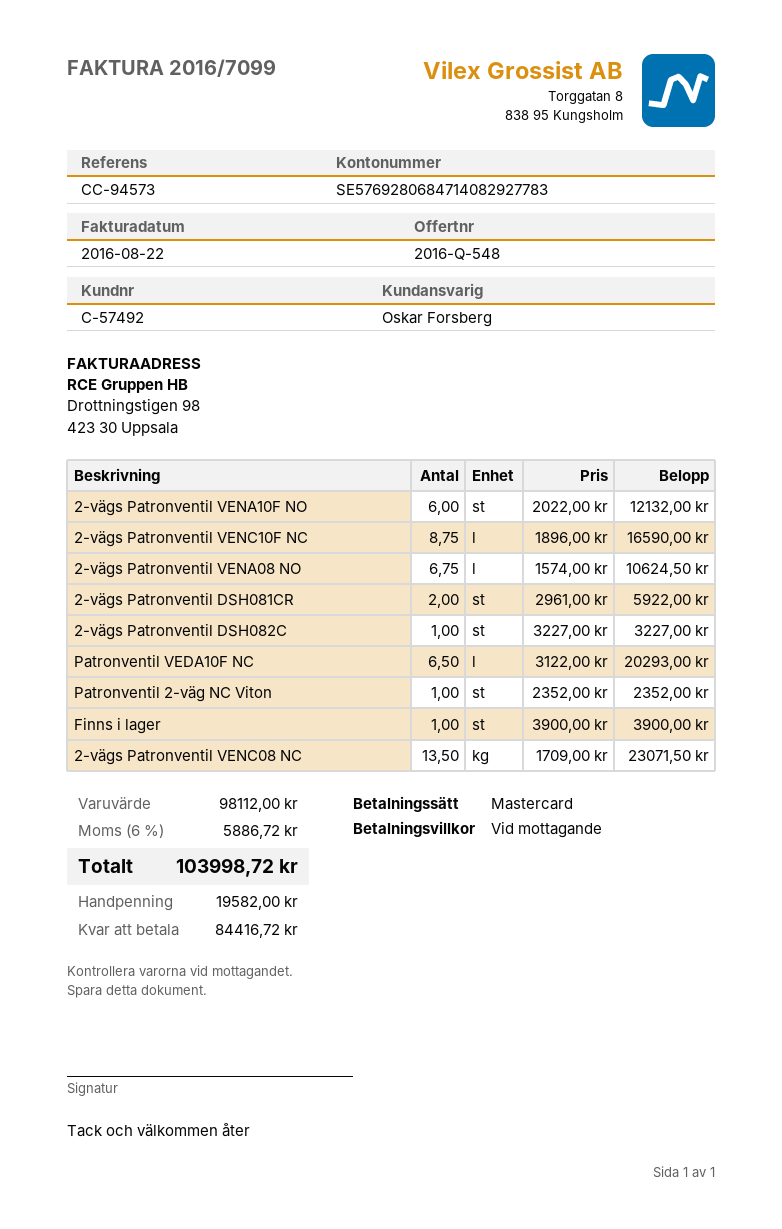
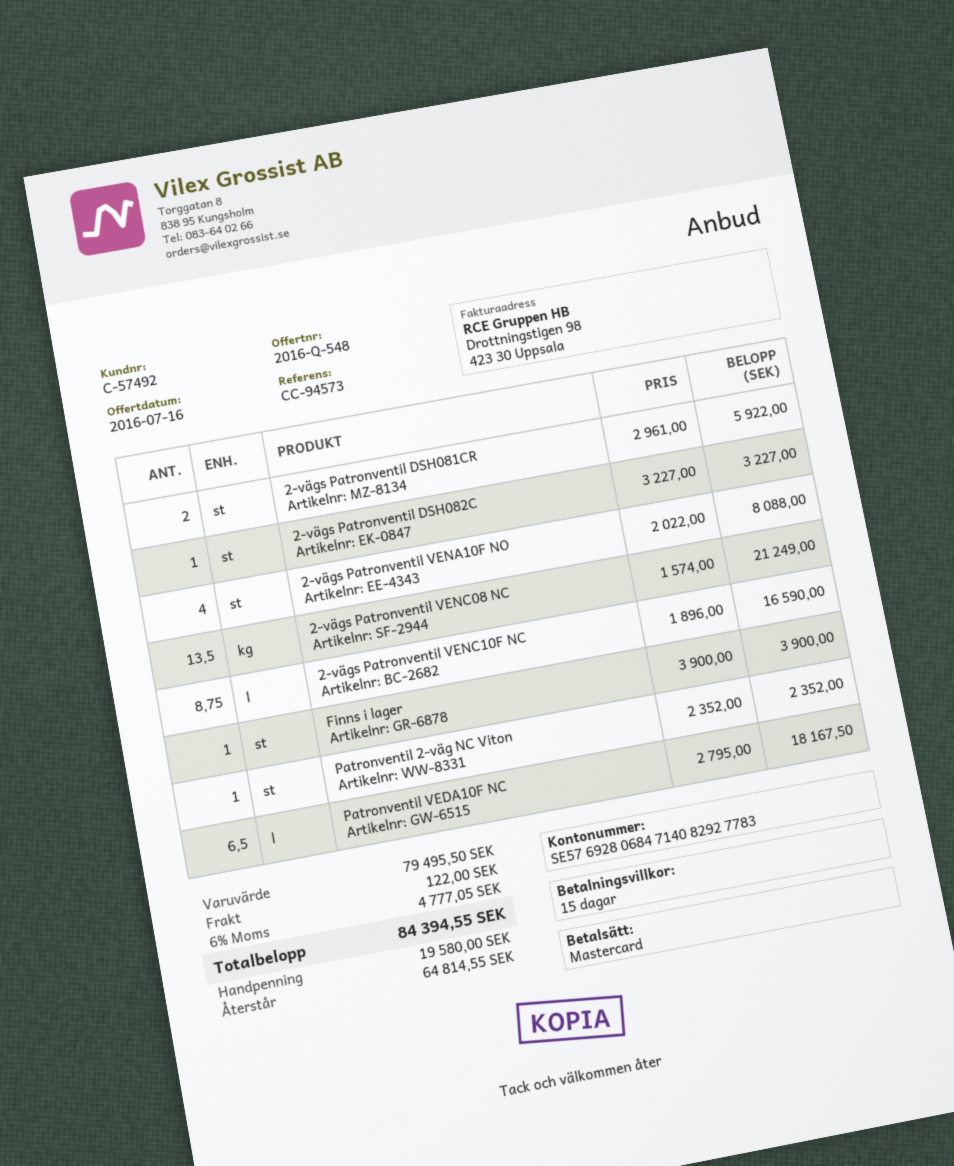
payment terms: on receipt -> 15 days
2-vägs Patronventil VENA10F NO: 6 x 2022.00 = 12132.00 -> 4 x 2022.00 = 8088.00
2-vägs Patronventil VENA08 NO: 6.75 x 1574.00 = 10624.50 -> none
Patronventil VEDA10F NC: 6.5 x 3122.00 = 20293.00 -> 6.5 x 2795.00 = 18167.50
2-vägs Patronventil VENC08 NC: 13.5 x 1709.00 = 23071.50 -> 13.5 x 1574.00 = 21249.00
subtotal: 98112.00 -> 79495.50
shipping: none -> 122.00
tax: 6% = 5886.72 -> 6% = 4777.05
total: 103998.72 -> 84394.55
deposit: 19582.00 -> 19580.00
balance: 84416.72 -> 64814.55

